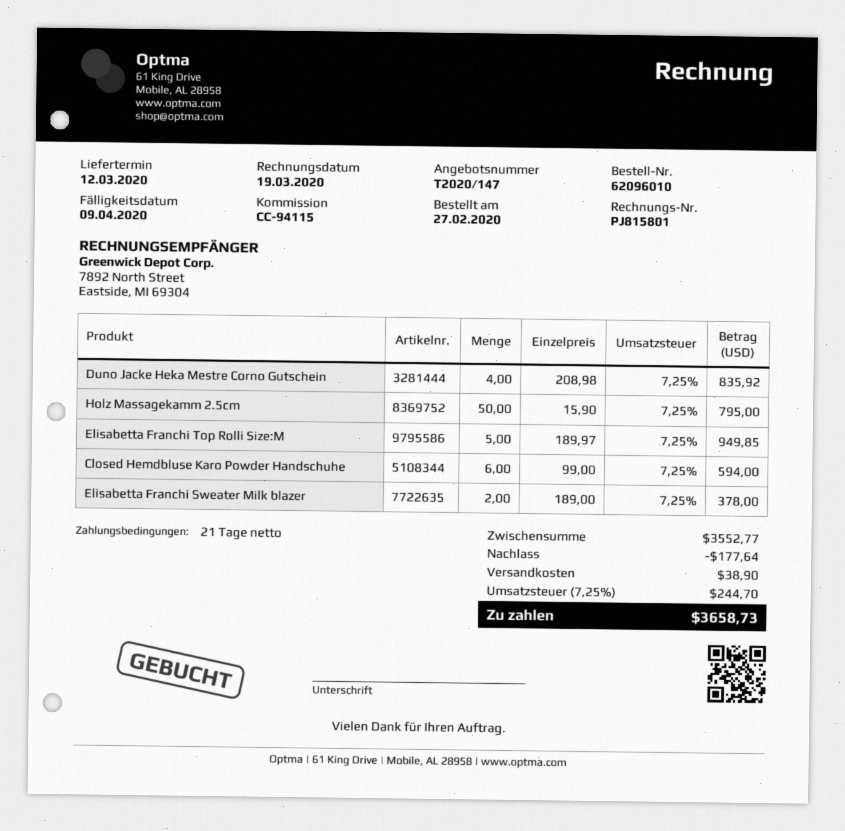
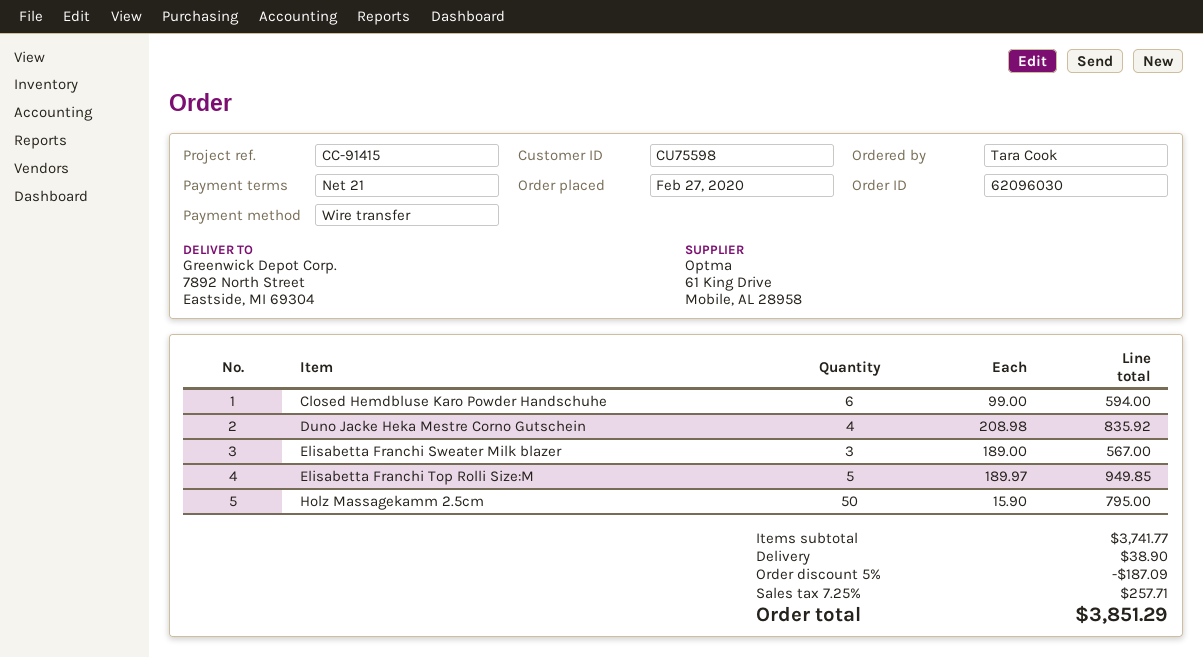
order number: 62096010 -> 62096030
reference: CC-94115 -> CC-91415
Elisabetta Franchi Sweater Milk blazer: 2 x 189.00 = 378.00 -> 3 x 189.00 = 567.00
subtotal: 3552.77 -> 3741.77
discount: 177.64 -> 187.09
tax: 7.25% = 244.70 -> 7.25% = 257.71
total: 3658.73 -> 3851.29

